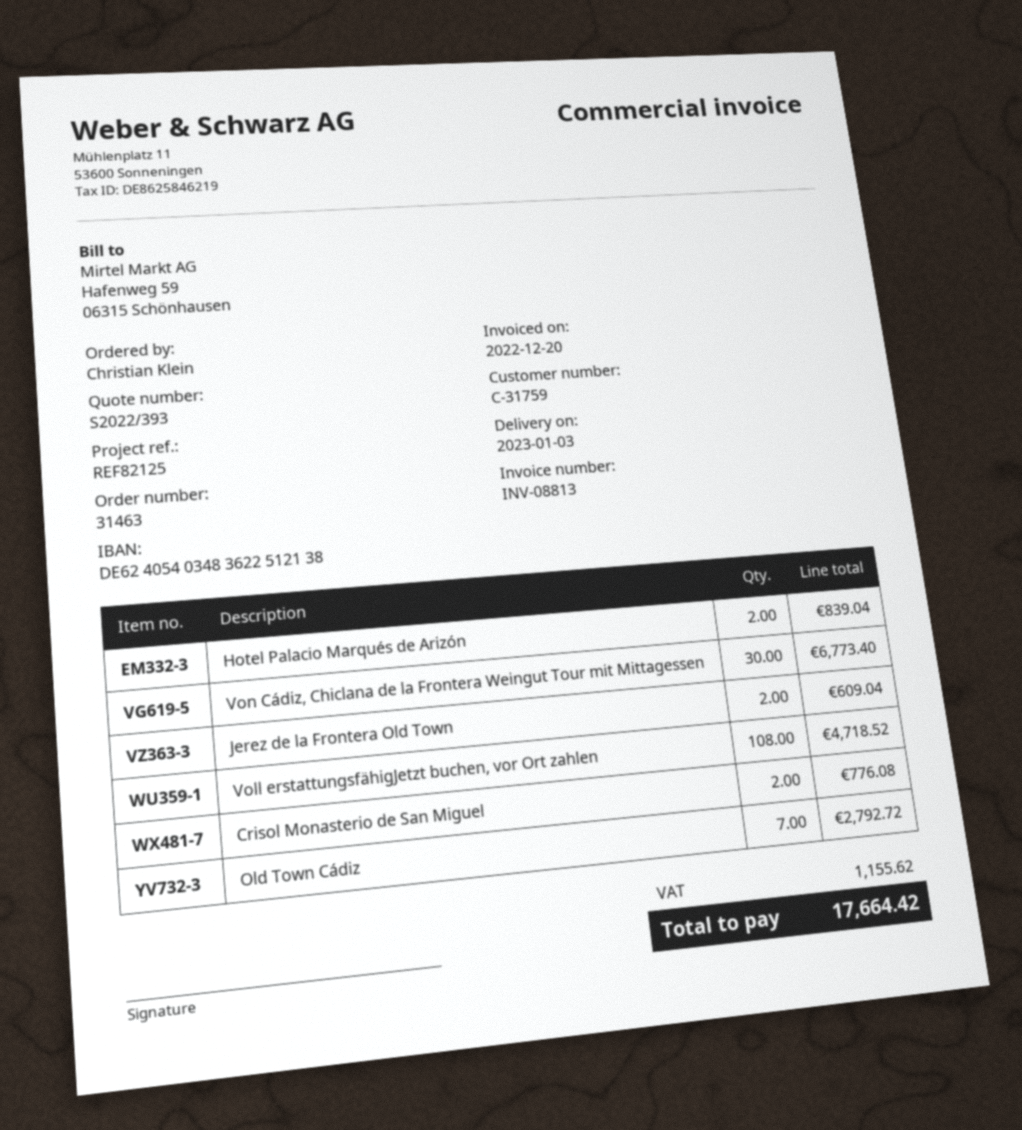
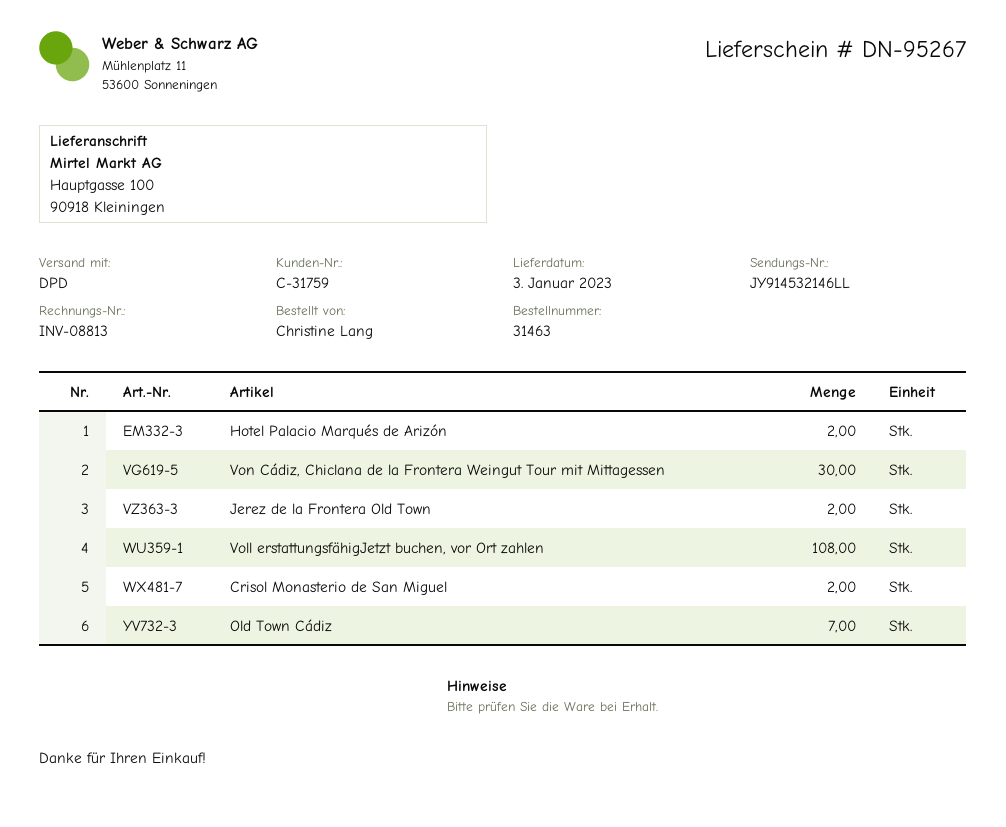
ordered by: Christian Klein -> Christine Lang

